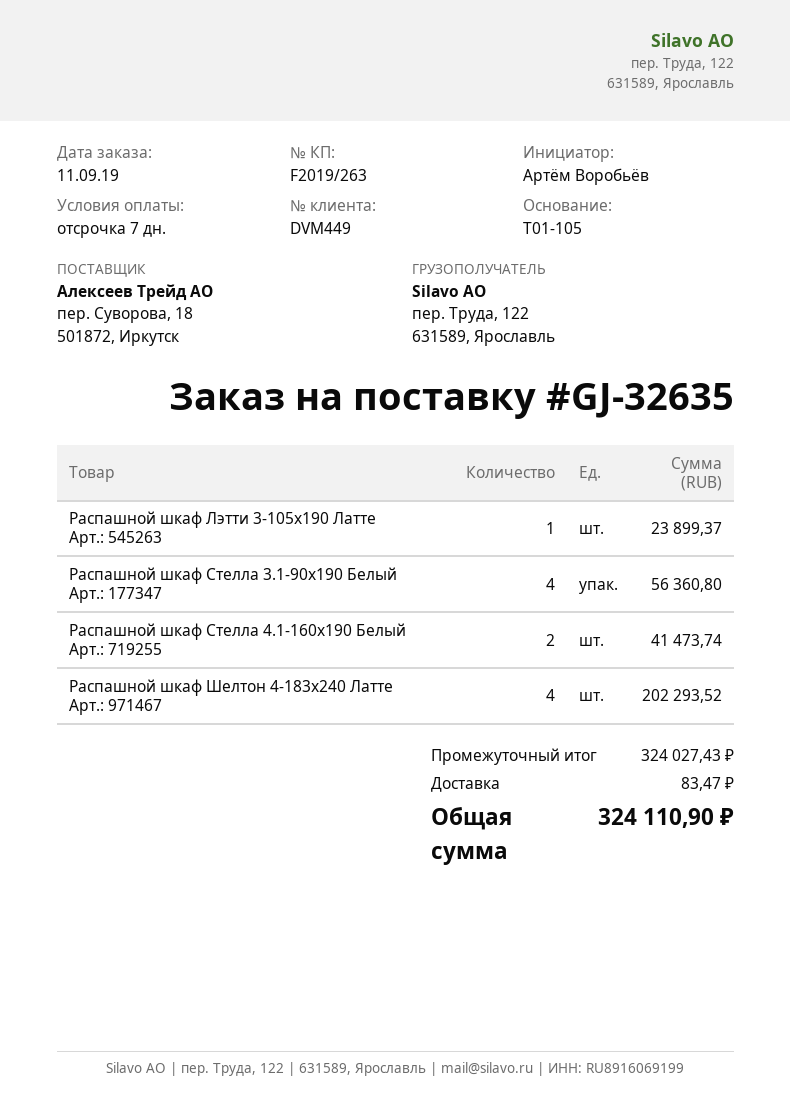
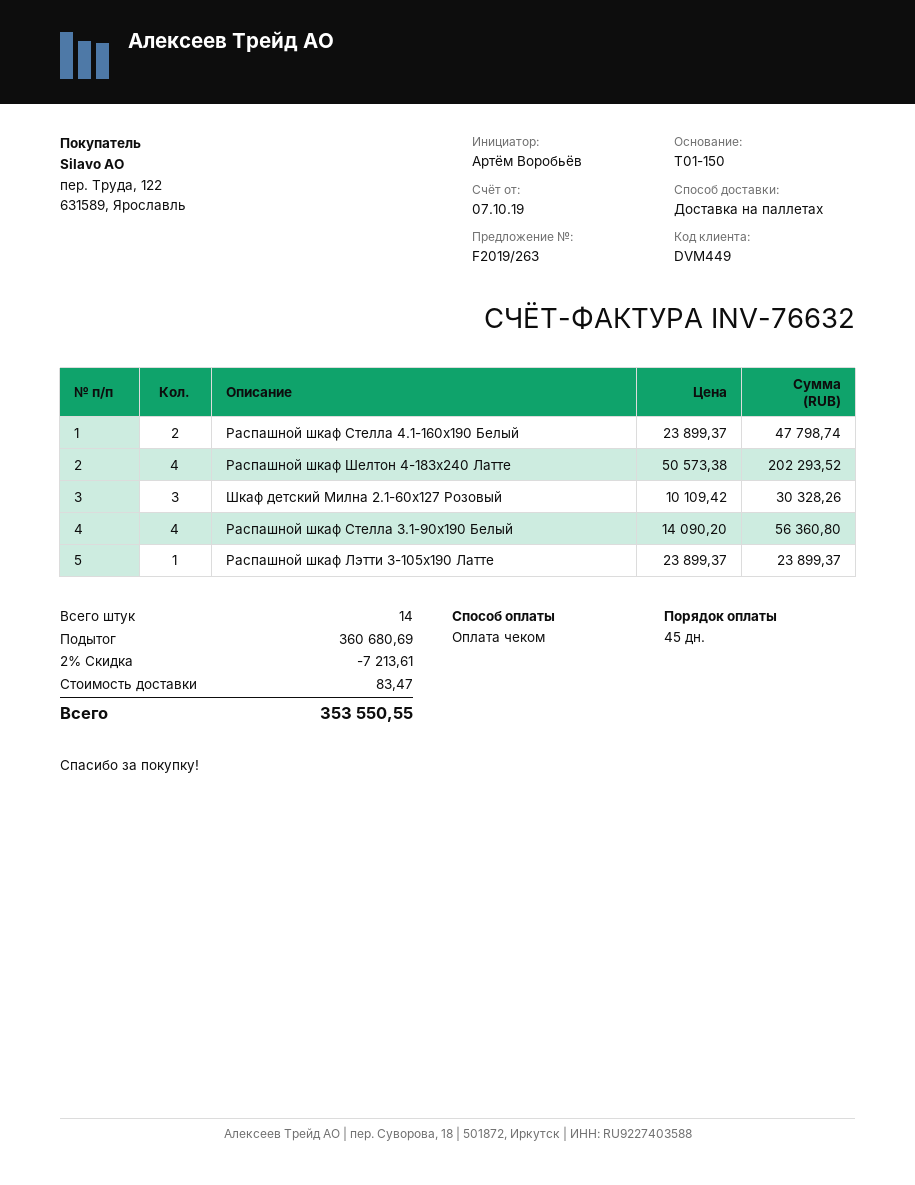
payment terms: 7 days -> 45 days
reference: T01-105 -> T01-150
Распашной шкаф Стелла 4.1-160x190 Белый: 2 for 41473.74 -> 2 for 47798.74
Шкаф детский Милна 2.1-60x127 Розовый: none -> 3 for 30328.26
subtotal: 324027.43 -> 360680.69
discount: none -> 2% = 7213.61
total: 324110.90 -> 353550.55

